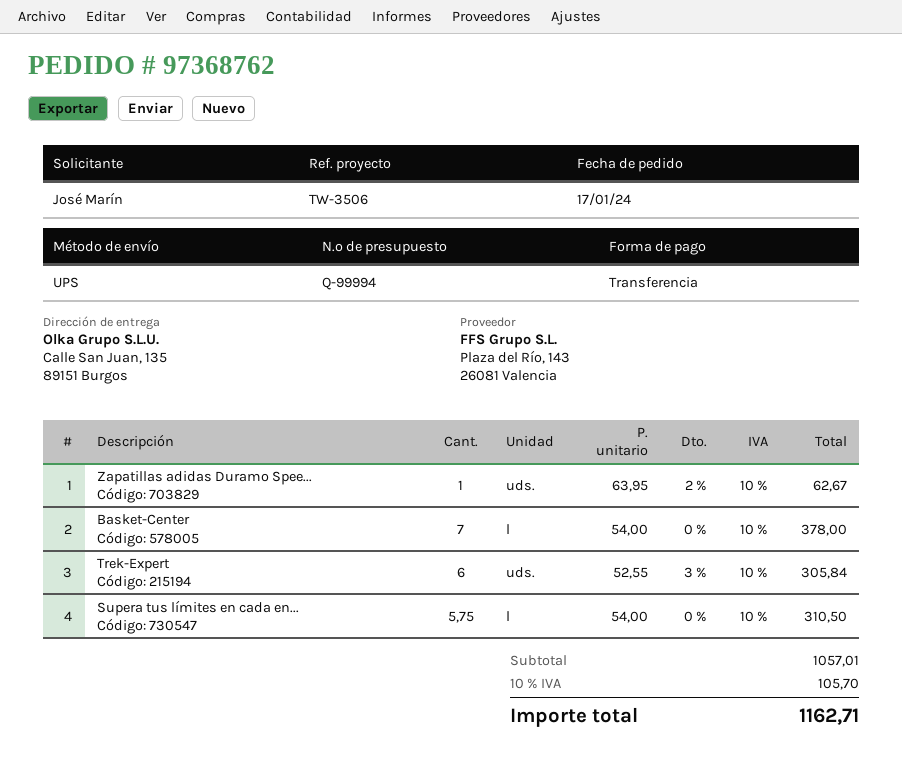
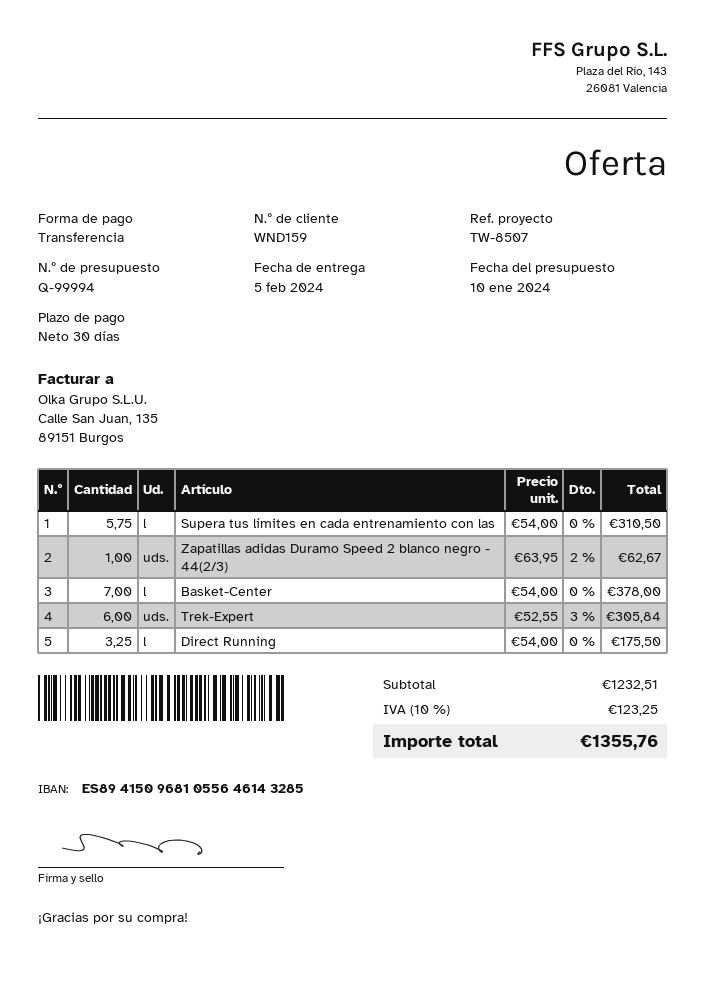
reference: TW-3506 -> TW-8507
Direct Running: none -> 3.25 x 54.00 = 175.50
subtotal: 1057.01 -> 1232.51
tax: 10% = 105.70 -> 10% = 123.25
total: 1162.71 -> 1355.76

